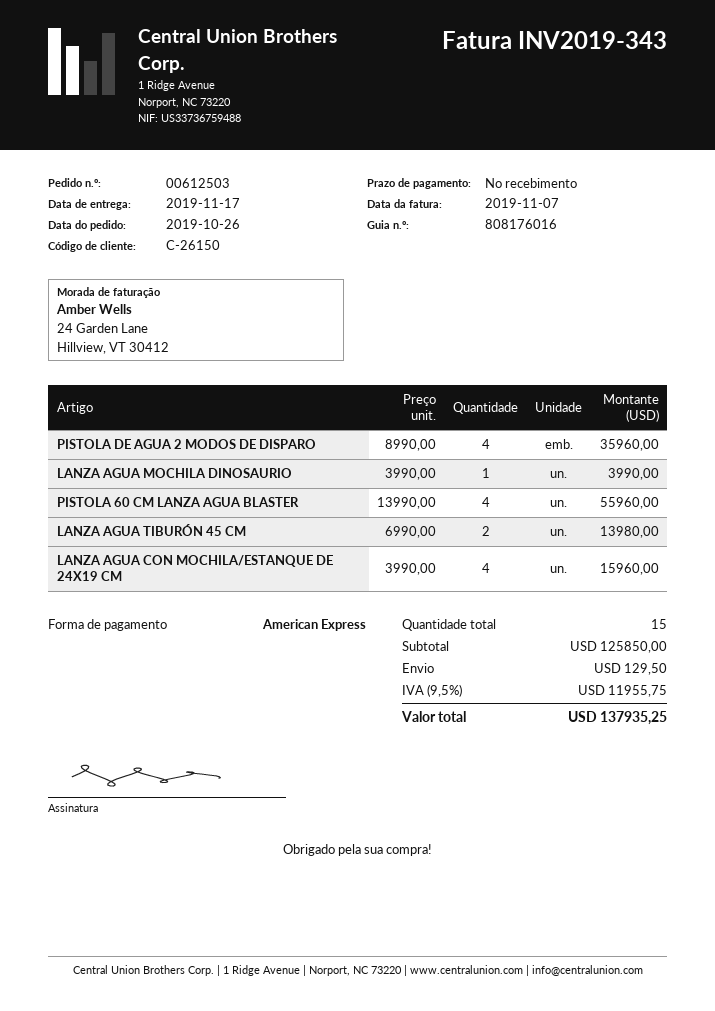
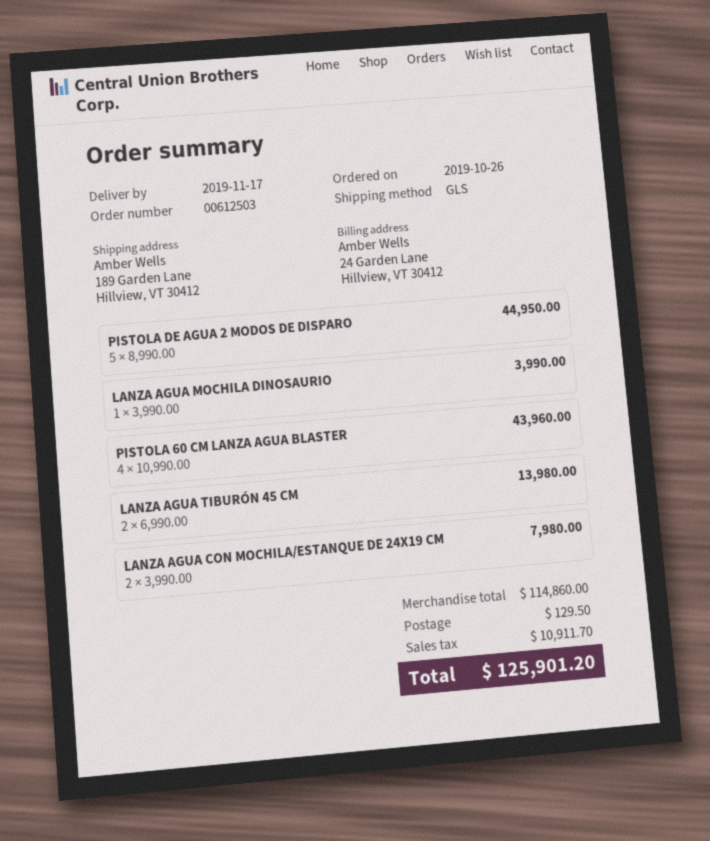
PISTOLA DE AGUA 2 MODOS DE DISPARO: 4 x 8990.00 = 35960.00 -> 5 x 8990.00 = 44950.00
PISTOLA 60 CM LANZA AGUA BLASTER: 4 x 13990.00 = 55960.00 -> 4 x 10990.00 = 43960.00
LANZA AGUA CON MOCHILA/ESTANQUE DE 24X19 CM: 4 x 3990.00 = 15960.00 -> 2 x 3990.00 = 7980.00
subtotal: 125850.00 -> 114860.00
tax: 11955.75 -> 10911.70
total: 137935.25 -> 125901.20

